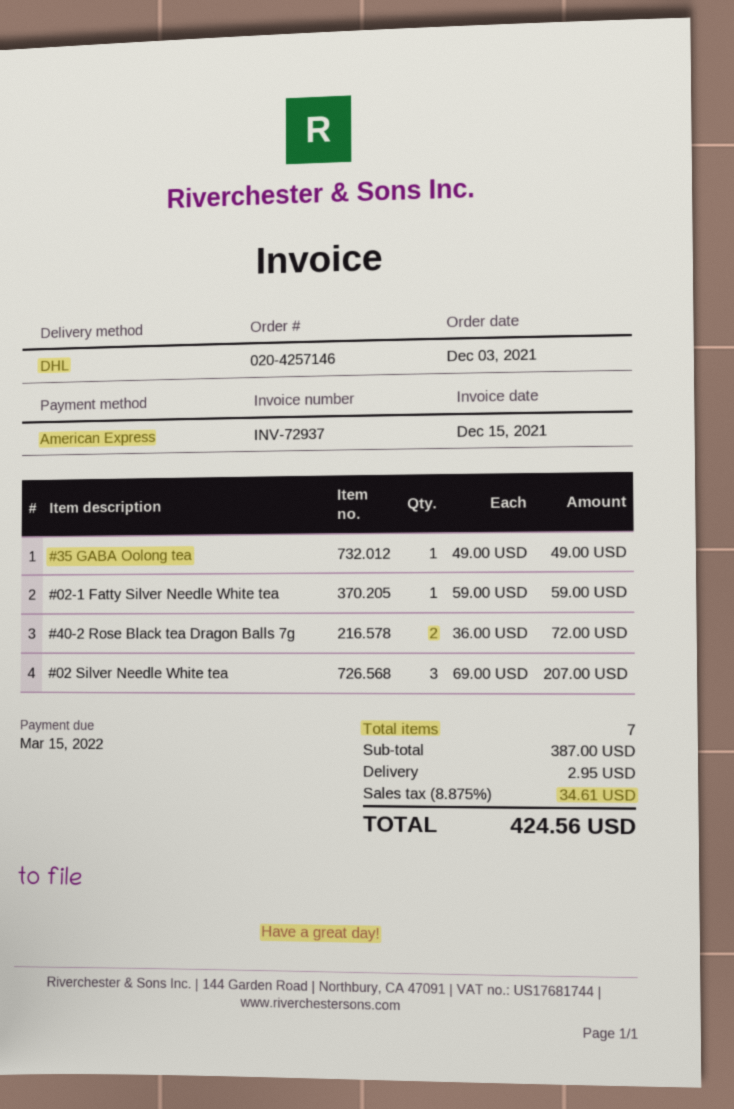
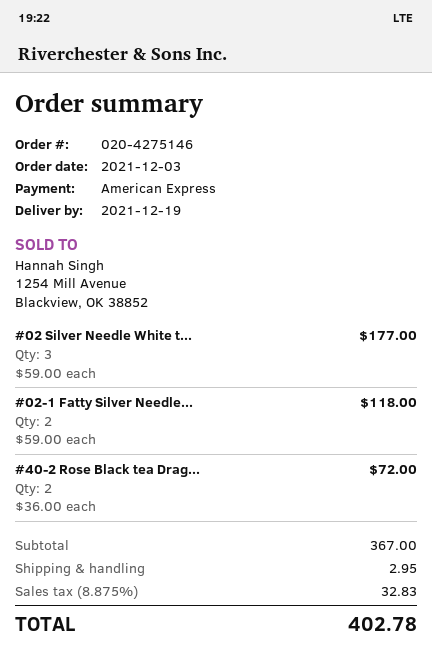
order number: 020-4257146 -> 020-4275146
#35 GABA Oolong tea: 1 x 49.00 = 49.00 -> none
#02-1 Fatty Silver Needle White tea: 1 x 59.00 = 59.00 -> 2 x 59.00 = 118.00
#02 Silver Needle White tea: 3 x 69.00 = 207.00 -> 3 x 59.00 = 177.00
subtotal: 387.00 -> 367.00
tax: 8.875% = 34.61 -> 8.875% = 32.83
total: 424.56 -> 402.78

